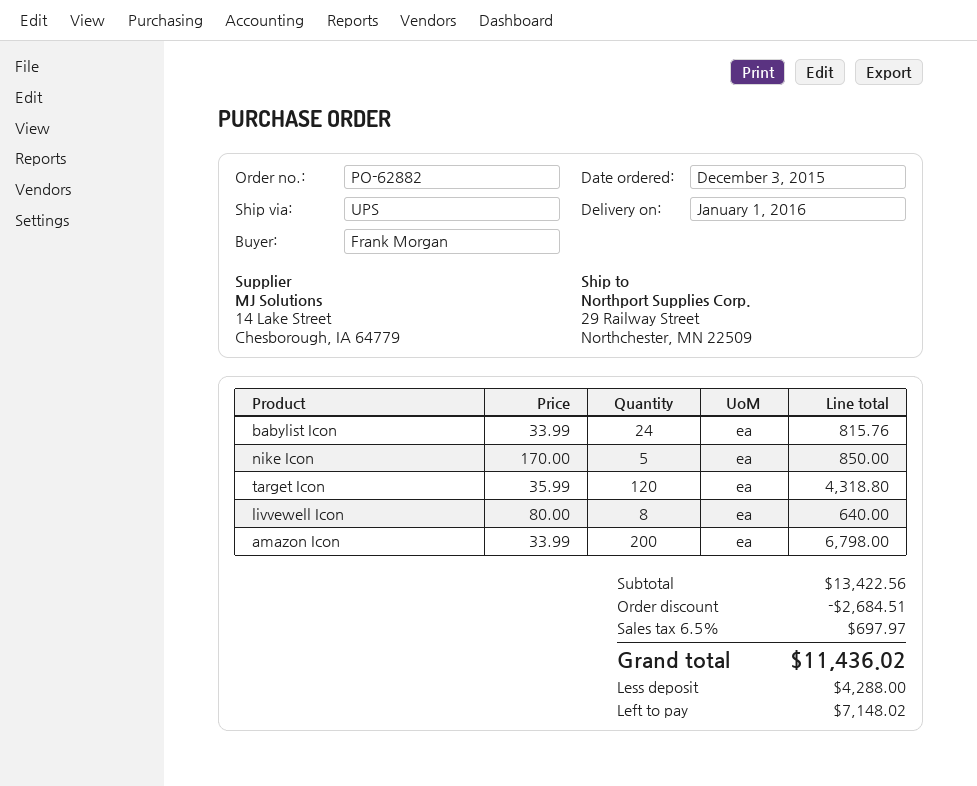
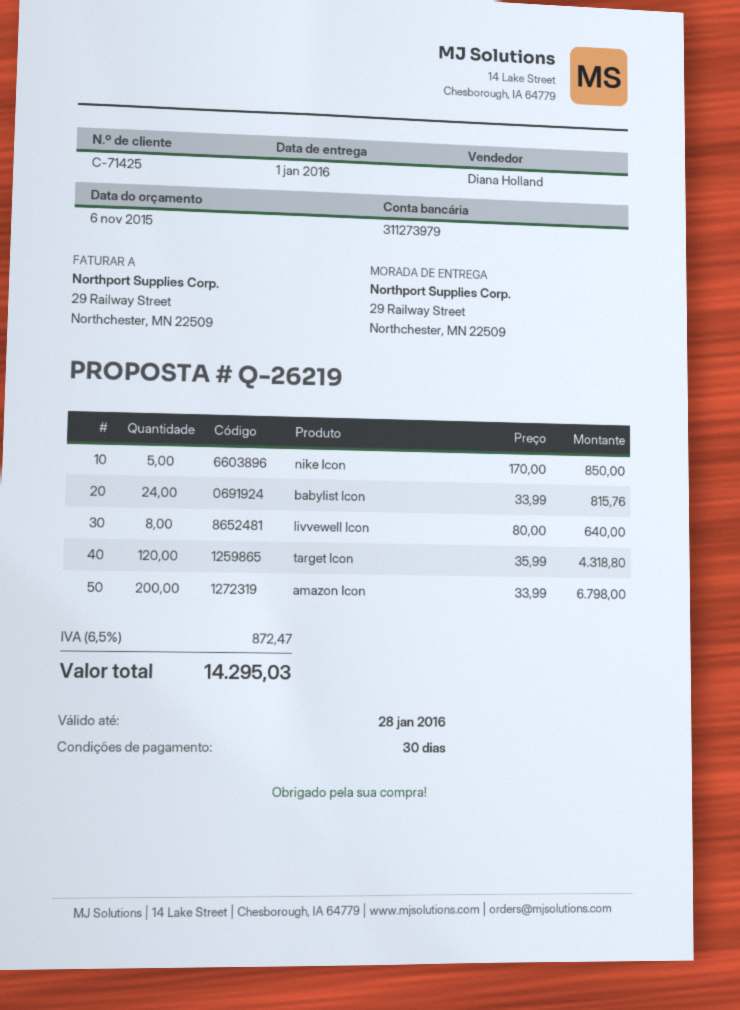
discount: 2684.51 -> none
tax: 6.5% = 697.97 -> 6.5% = 872.47
total: 11436.02 -> 14295.03

